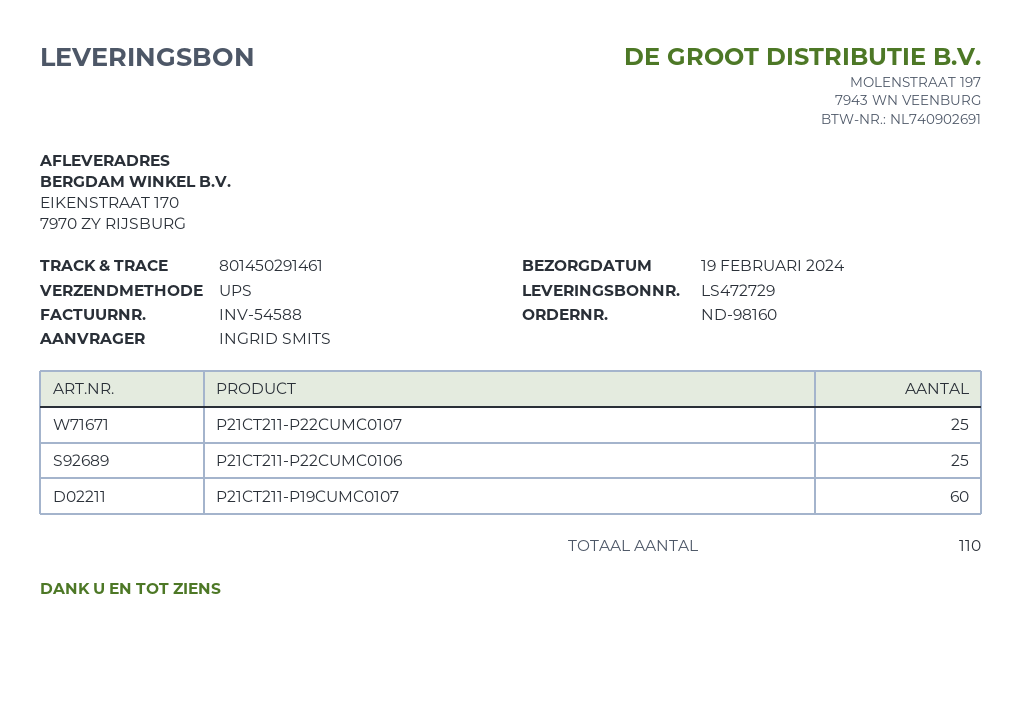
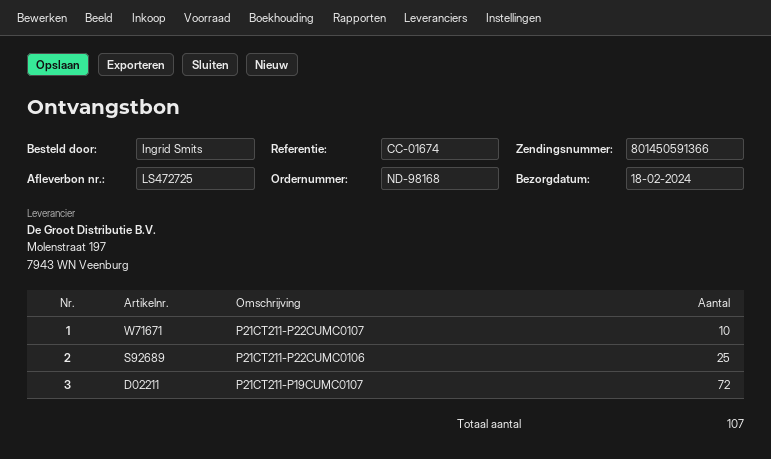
order number: ND-98160 -> ND-98168
delivery note number: LS472729 -> LS472725
delivery date: 2024-02-19 -> 2024-02-18
tracking number: 801450291461 -> 801450591366
P21CT211-P22CUMC0107: 25 -> 10
P21CT211-P19CUMC0107: 60 -> 72
total quantity: 110 -> 107

